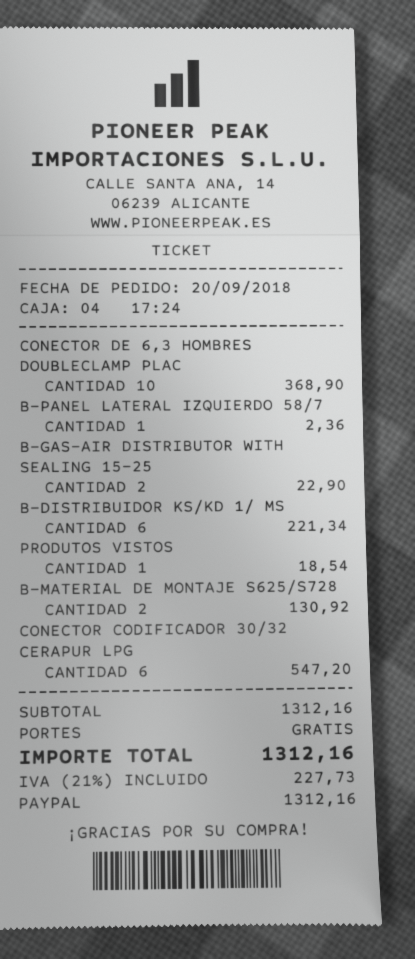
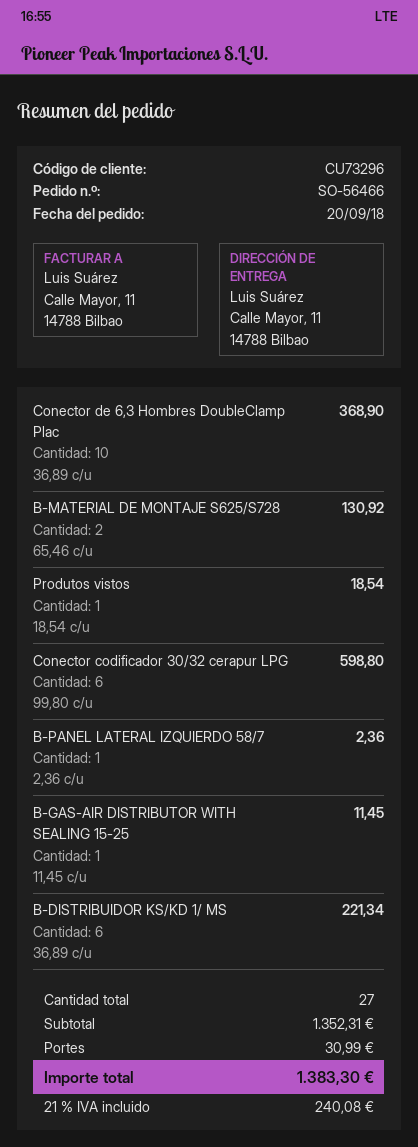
B-GAS-AIR DISTRIBUTOR WITH SEALING 15-25: 2 for 22.90 -> 1 for 11.45
CONECTOR CODIFICADOR 30/32 CERAPUR LPG: 6 for 547.20 -> 6 for 598.80
subtotal: 1312.16 -> 1352.31
shipping: 0.00 -> 30.99
tax: 21% = 227.73 -> 21% = 240.08
total: 1312.16 -> 1383.30

